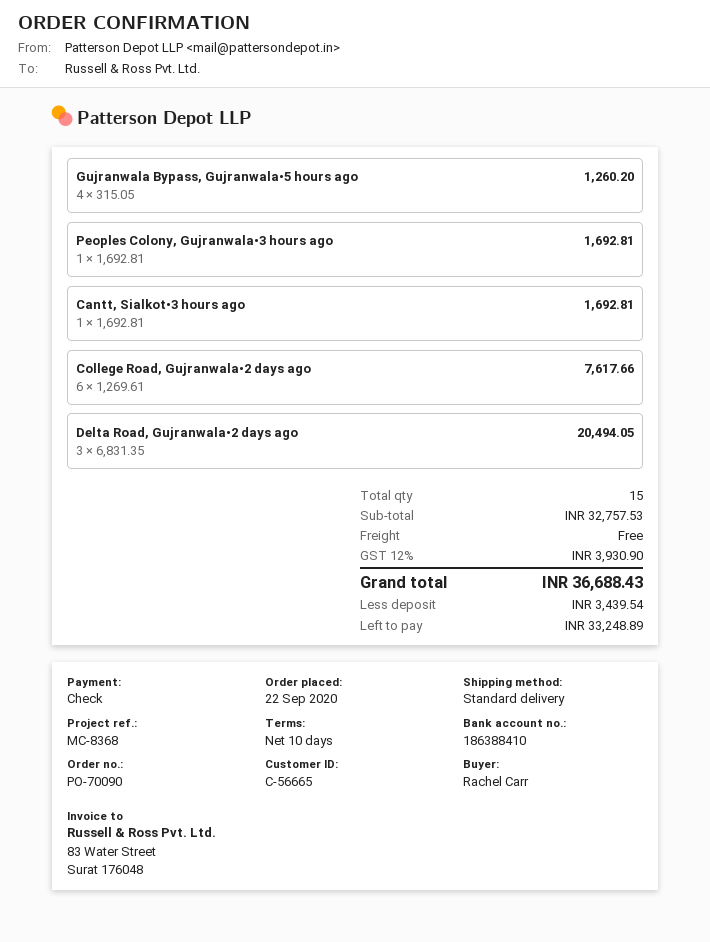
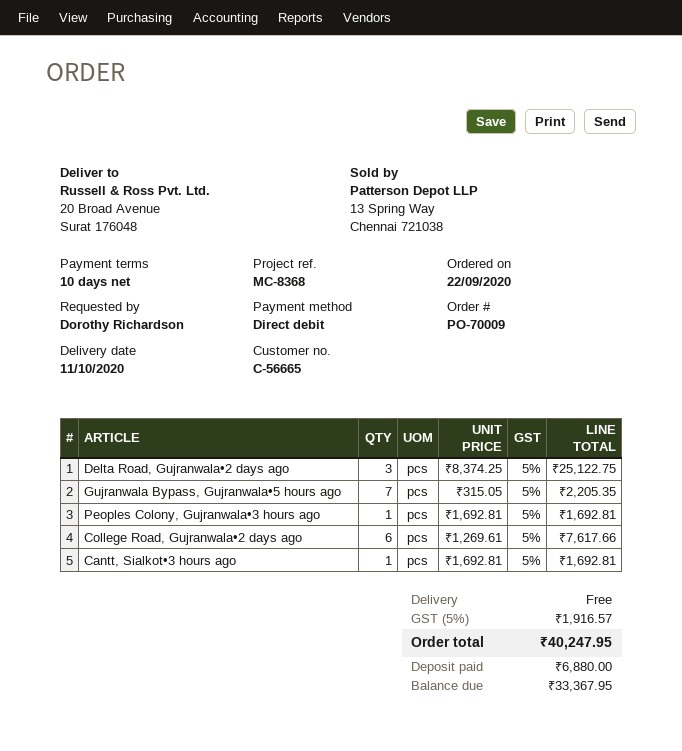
order number: PO-70090 -> PO-70009
ordered by: Rachel Carr -> Dorothy Richardson
payment method: cheque -> direct debit
Gujranwala Bypass, Gujranwala•5 hours ago: 4 x 315.05 = 1260.20 -> 7 x 315.05 = 2205.35
Delta Road, Gujranwala•2 days ago: 3 x 6831.35 = 20494.05 -> 3 x 8374.25 = 25122.75
tax: 12% = 3930.90 -> 5% = 1916.57
total: 36688.43 -> 40247.95
deposit: 3439.54 -> 6880.00
balance: 33248.89 -> 33367.95

